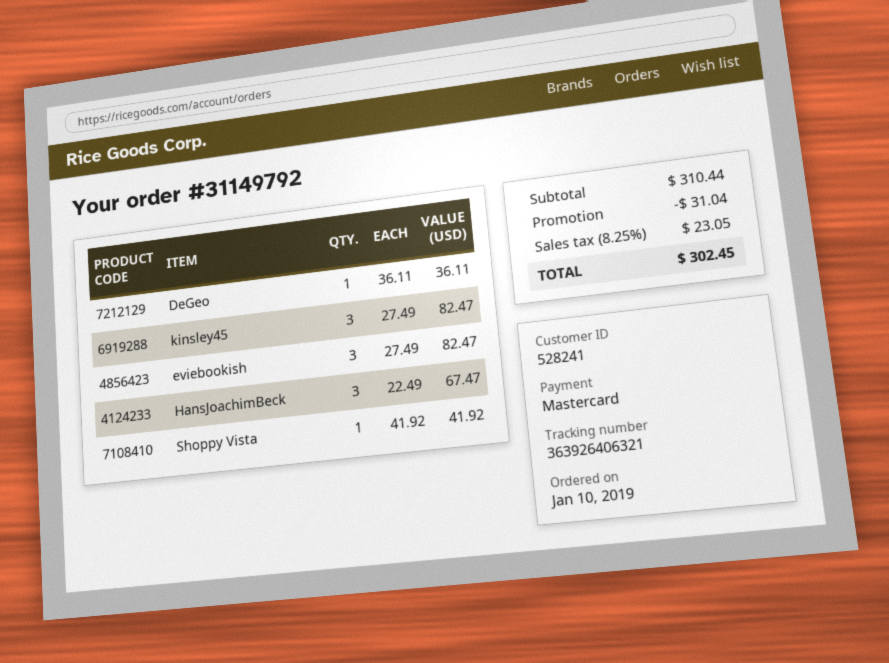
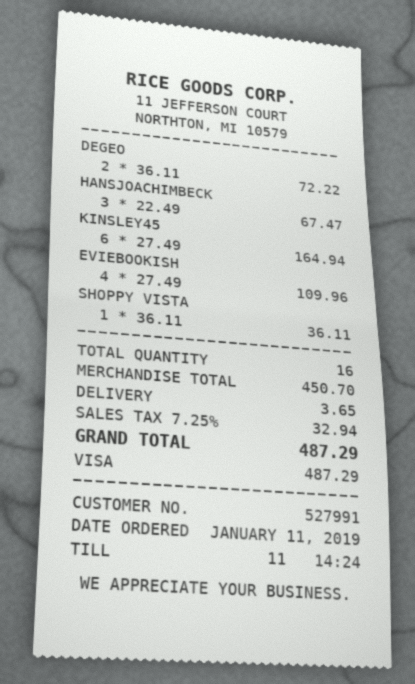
order date: 2019-01-10 -> 2019-01-11
customer number: 528241 -> 527991
payment method: Mastercard -> Visa
DeGeo: 1 x 36.11 = 36.11 -> 2 x 36.11 = 72.22
kinsley45: 3 x 27.49 = 82.47 -> 6 x 27.49 = 164.94
eviebookish: 3 x 27.49 = 82.47 -> 4 x 27.49 = 109.96
Shoppy Vista: 1 x 41.92 = 41.92 -> 1 x 36.11 = 36.11
subtotal: 310.44 -> 450.70
discount: 31.04 -> none
shipping: none -> 3.65
tax: 8.25% = 23.05 -> 7.25% = 32.94
total: 302.45 -> 487.29

